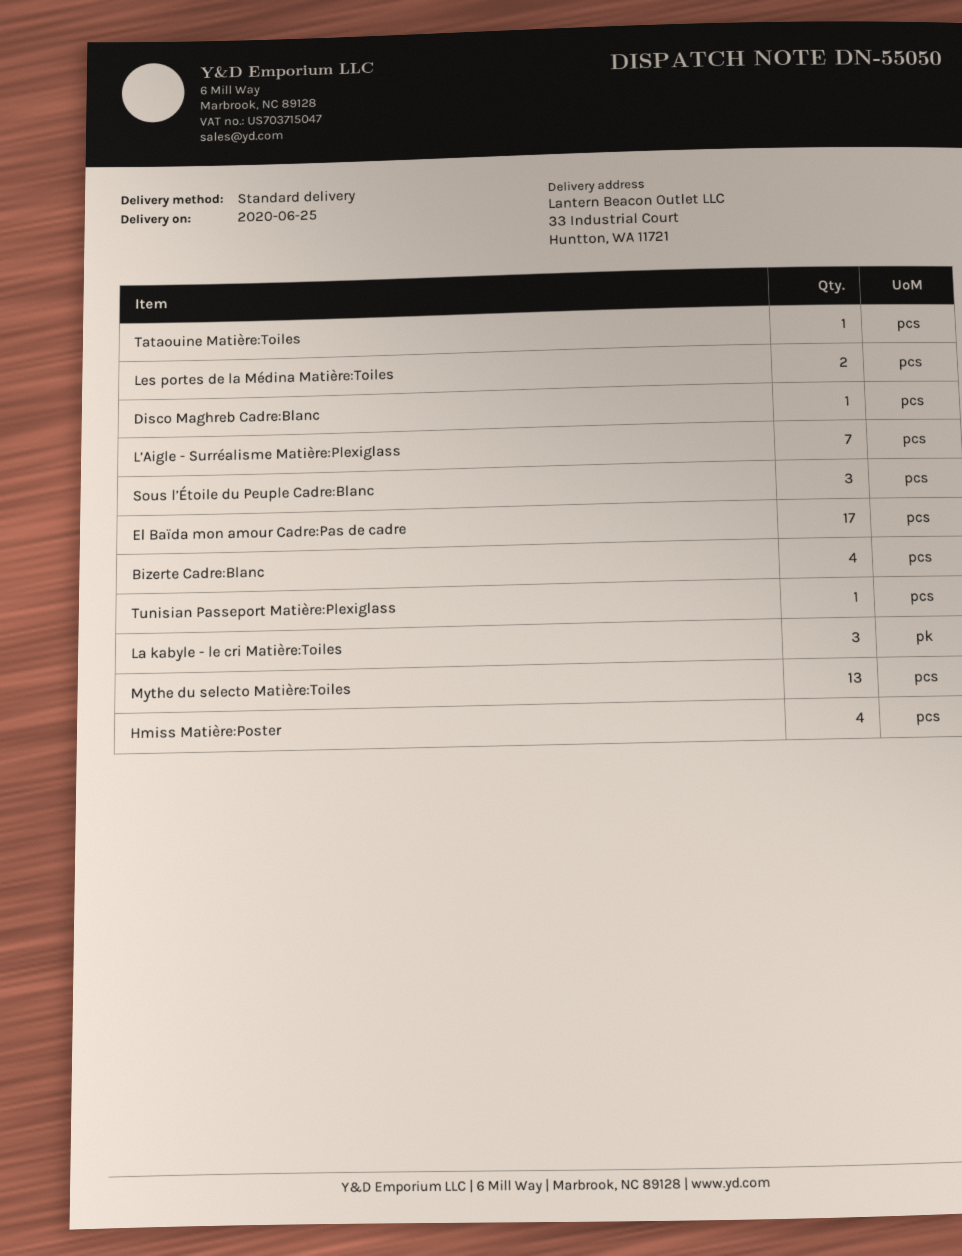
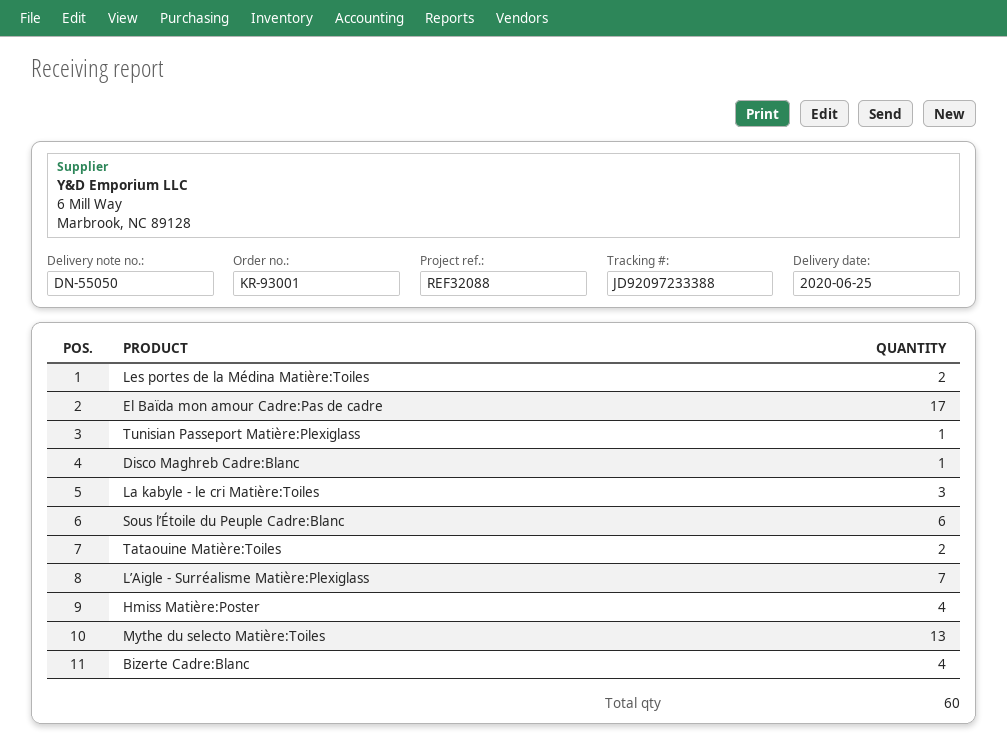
Tataouine Matière:Toiles: 1 -> 2
Sous l’Étoile du Peuple Cadre:Blanc: 3 -> 6

